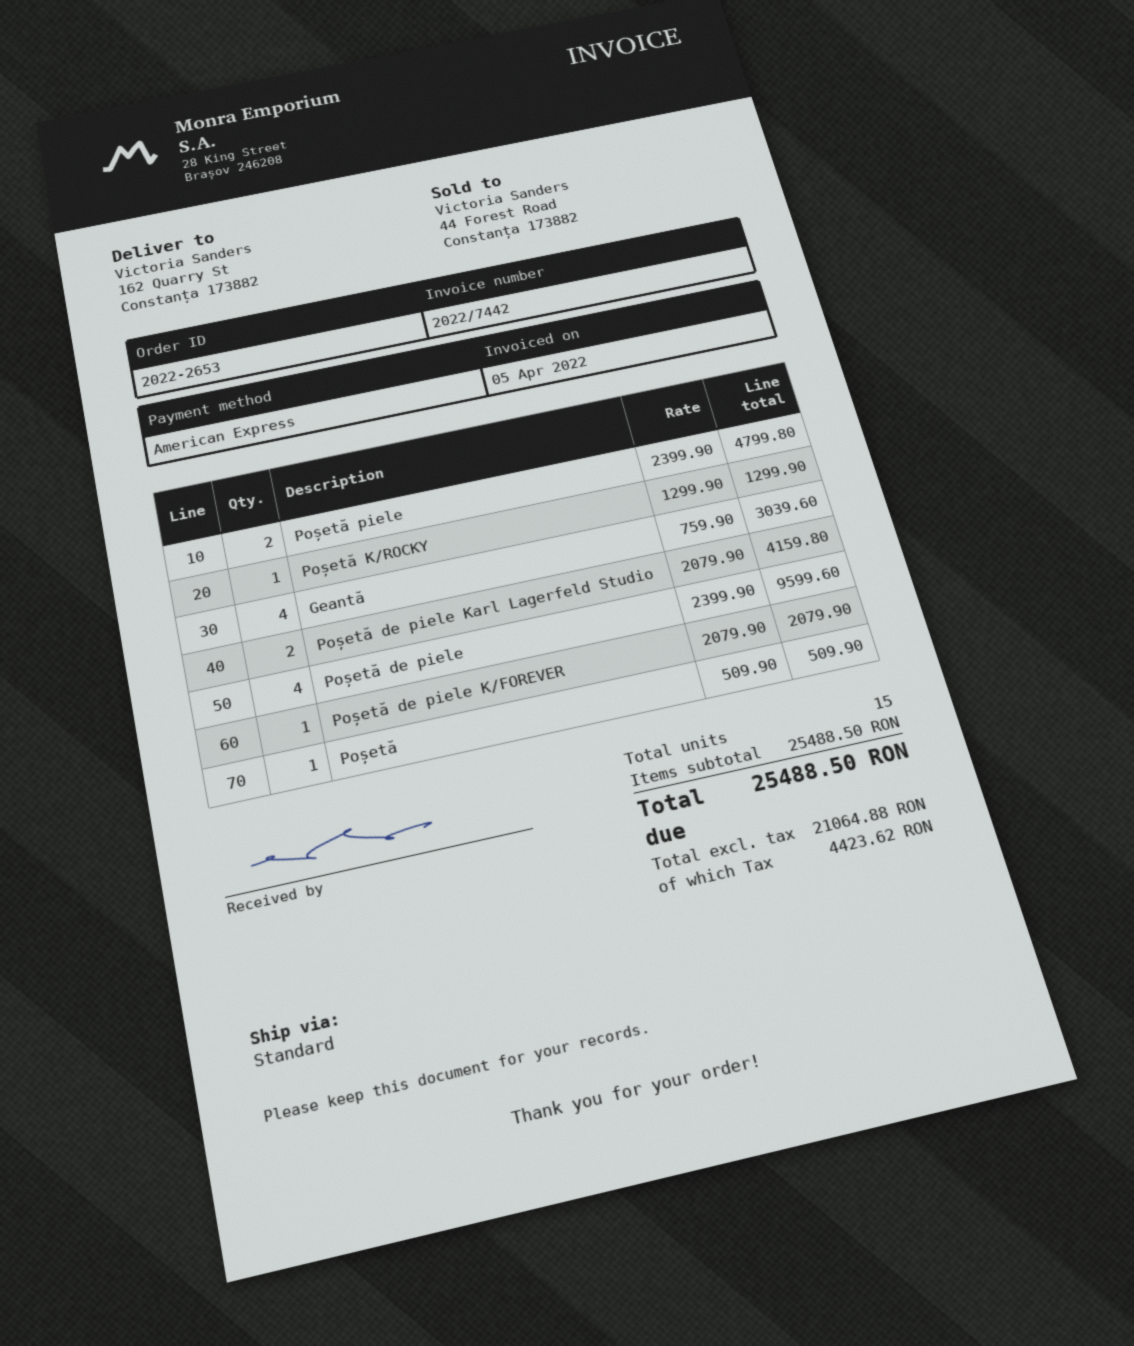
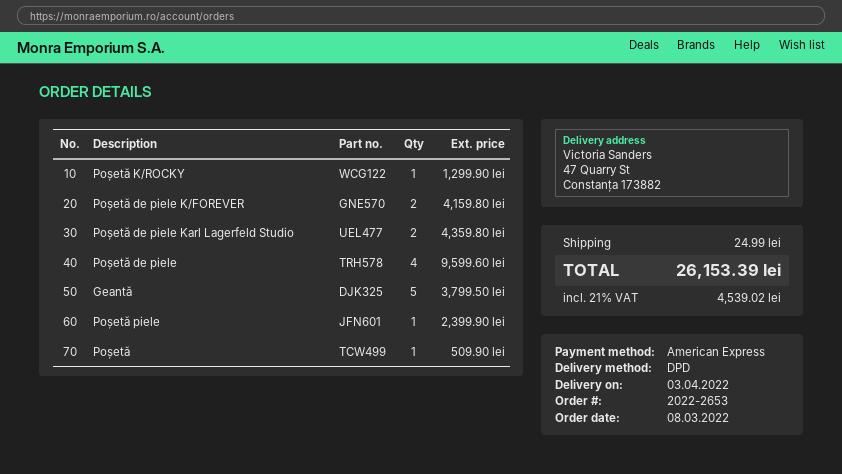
shipping method: standard -> DPD
ship to: 162 Quarry St, Constanța 173882 -> 47 Quarry St, Constanța 173882
Poșetă piele: 2 for 4799.80 -> 1 for 2399.90
Geantă: 4 for 3039.60 -> 5 for 3799.50
Poșetă de piele Karl Lagerfeld Studio: 2 for 4159.80 -> 2 for 4359.80
Poșetă de piele K/FOREVER: 1 for 2079.90 -> 2 for 4159.80
shipping: none -> 24.99
tax: 4423.62 -> 4539.02
total: 25488.50 -> 26153.39

